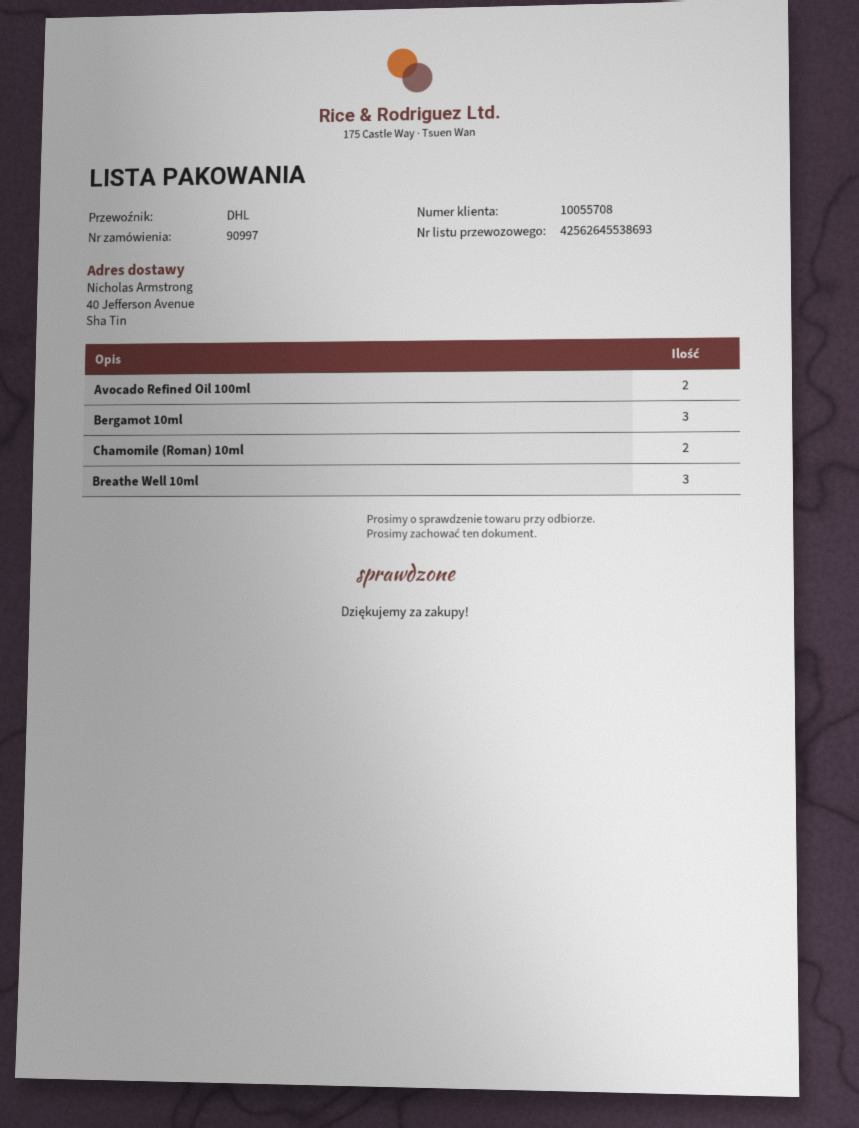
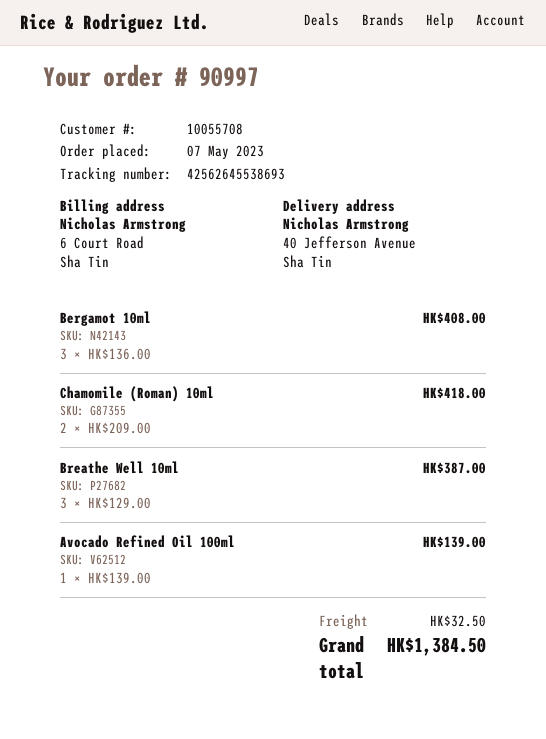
Avocado Refined Oil 100ml: 2 -> 1

